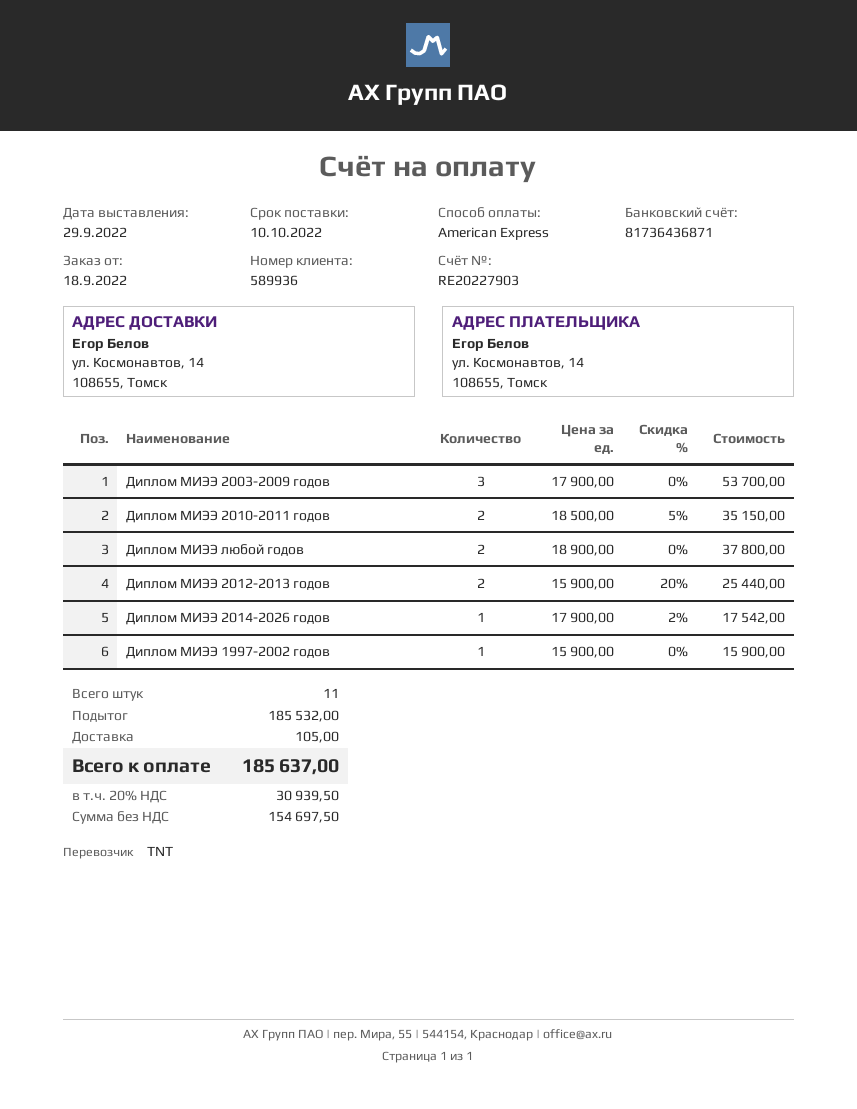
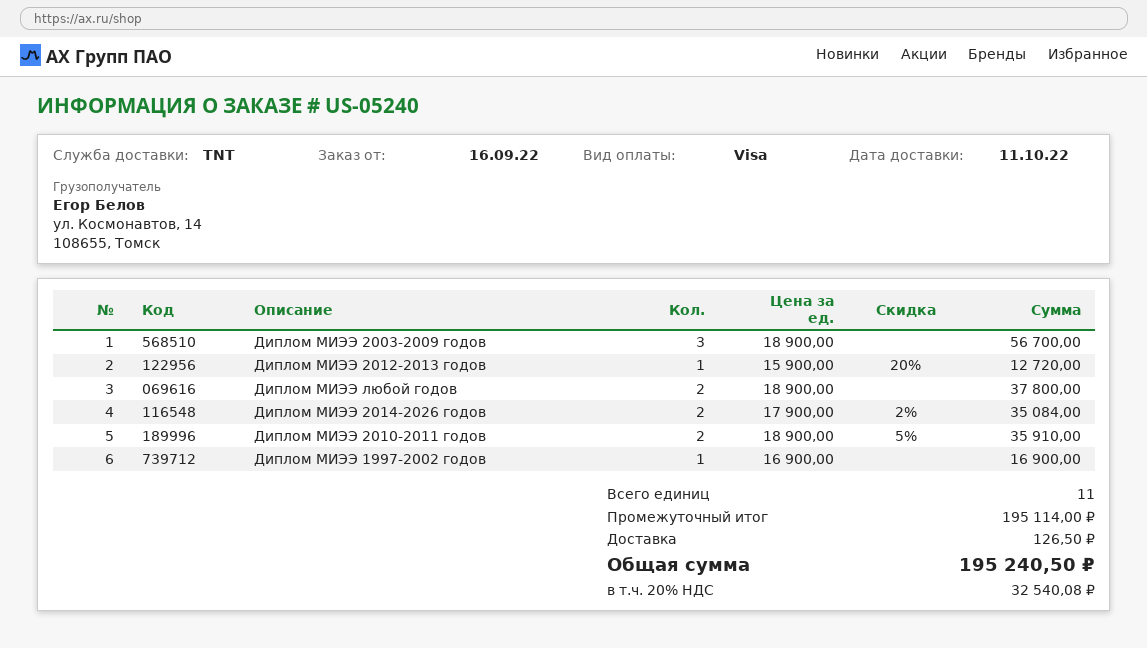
order date: 2022-09-18 -> 2022-09-16
delivery date: 2022-10-10 -> 2022-10-11
payment method: American Express -> Visa
Диплом МИЭЭ 2003-2009 годов: 3 x 17900.00 = 53700.00 -> 3 x 18900.00 = 56700.00
Диплом МИЭЭ 2010-2011 годов: 2 x 18500.00 - 5% = 35150.00 -> 2 x 18900.00 - 5% = 35910.00
Диплом МИЭЭ 2012-2013 годов: 2 x 15900.00 - 20% = 25440.00 -> 1 x 15900.00 - 20% = 12720.00
Диплом МИЭЭ 2014-2026 годов: 1 x 17900.00 - 2% = 17542.00 -> 2 x 17900.00 - 2% = 35084.00
Диплом МИЭЭ 1997-2002 годов: 1 x 15900.00 = 15900.00 -> 1 x 16900.00 = 16900.00
subtotal: 185532.00 -> 195114.00
shipping: 105.00 -> 126.50
tax: 20% = 30939.50 -> 20% = 32540.08
total: 185637.00 -> 195240.50

